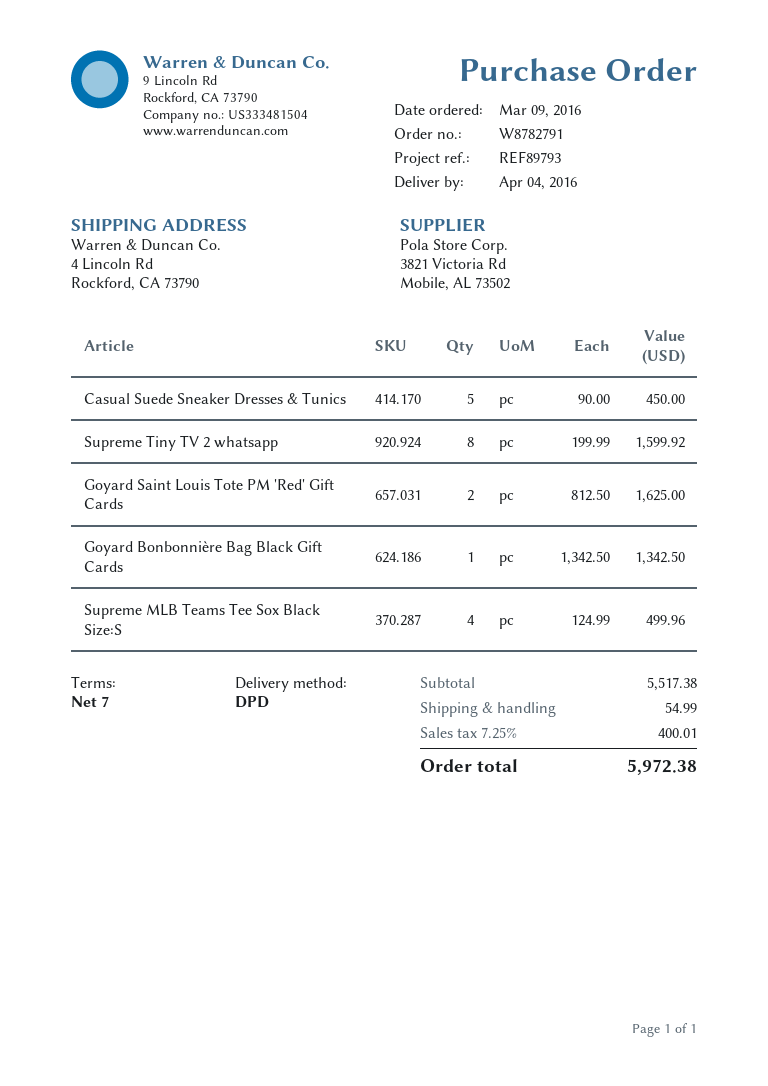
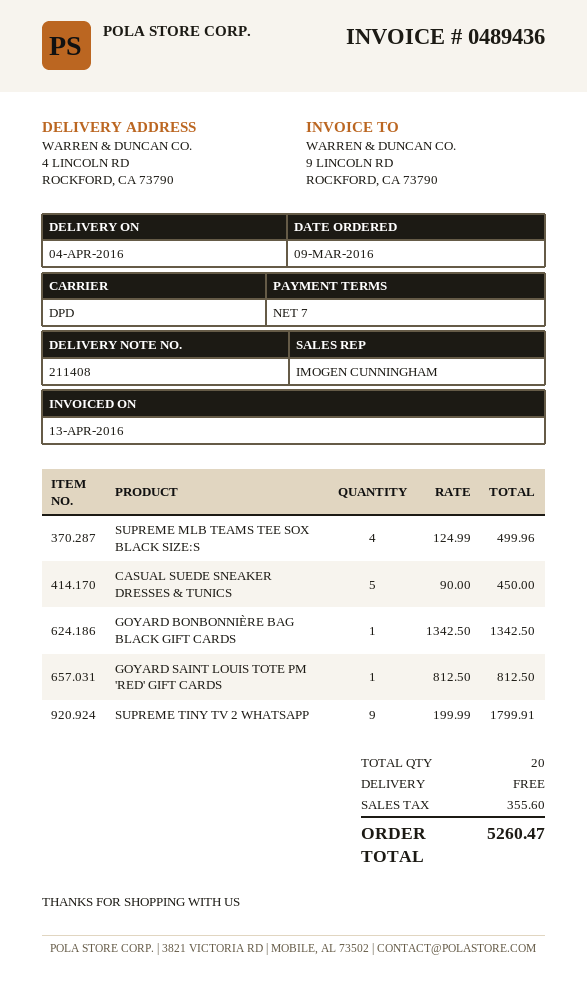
Supreme Tiny TV 2 whatsapp: 8 x 199.99 = 1599.92 -> 9 x 199.99 = 1799.91
Goyard Saint Louis Tote PM 'Red' Gift Cards: 2 x 812.50 = 1625.00 -> 1 x 812.50 = 812.50
shipping: 54.99 -> 0.00
tax: 400.01 -> 355.60
total: 5972.38 -> 5260.47

